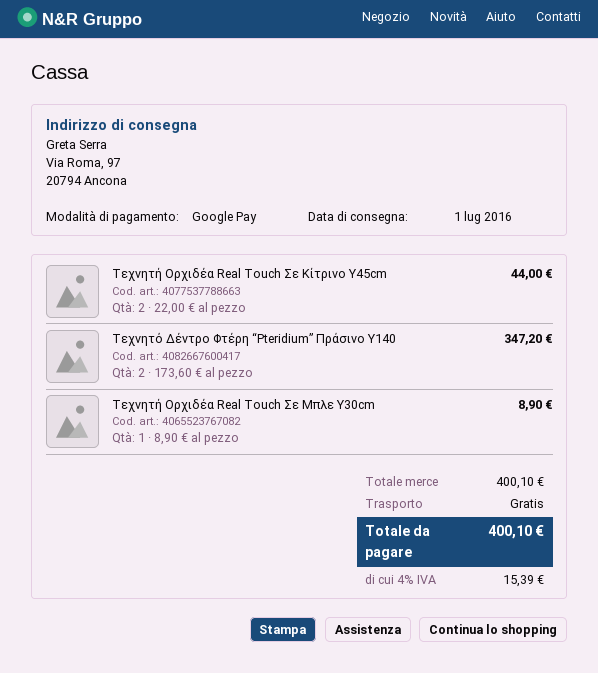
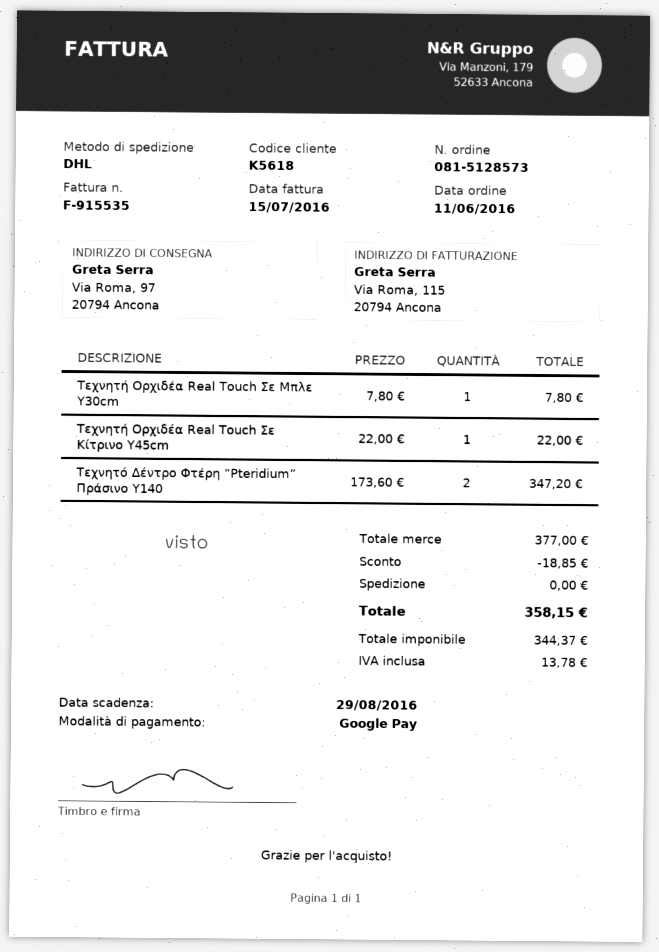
Τεχνητή Ορχιδέα Real Touch Σε Κίτρινο Y45cm: 2 x 22.00 = 44.00 -> 1 x 22.00 = 22.00
Τεχνητή Ορχιδέα Real Touch Σε Μπλε Y30cm: 1 x 8.90 = 8.90 -> 1 x 7.80 = 7.80
subtotal: 400.10 -> 377.00
discount: none -> 18.85
tax: 15.39 -> 13.78
total: 400.10 -> 358.15

